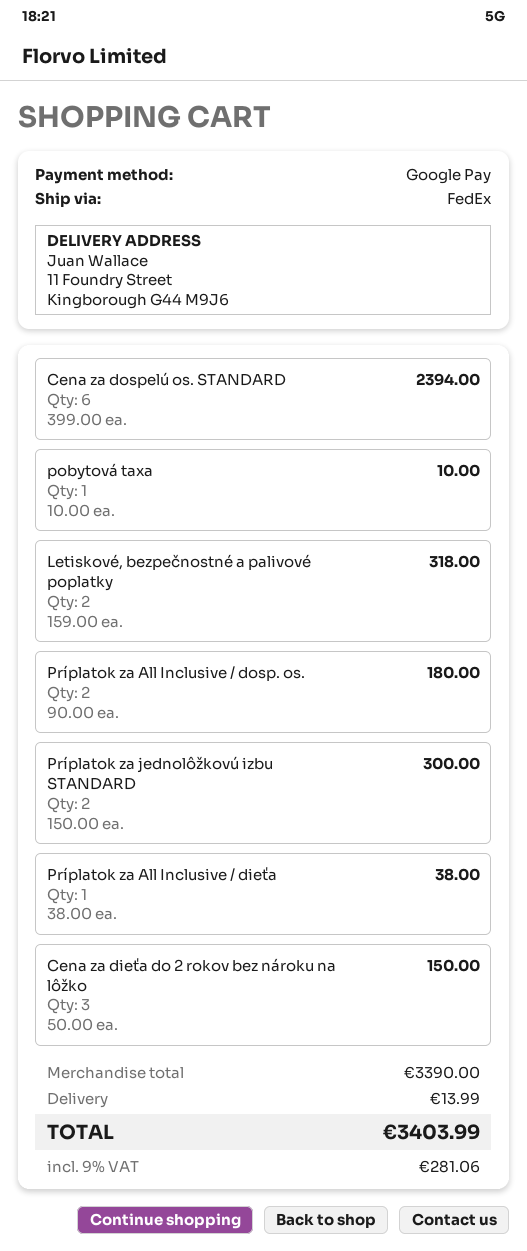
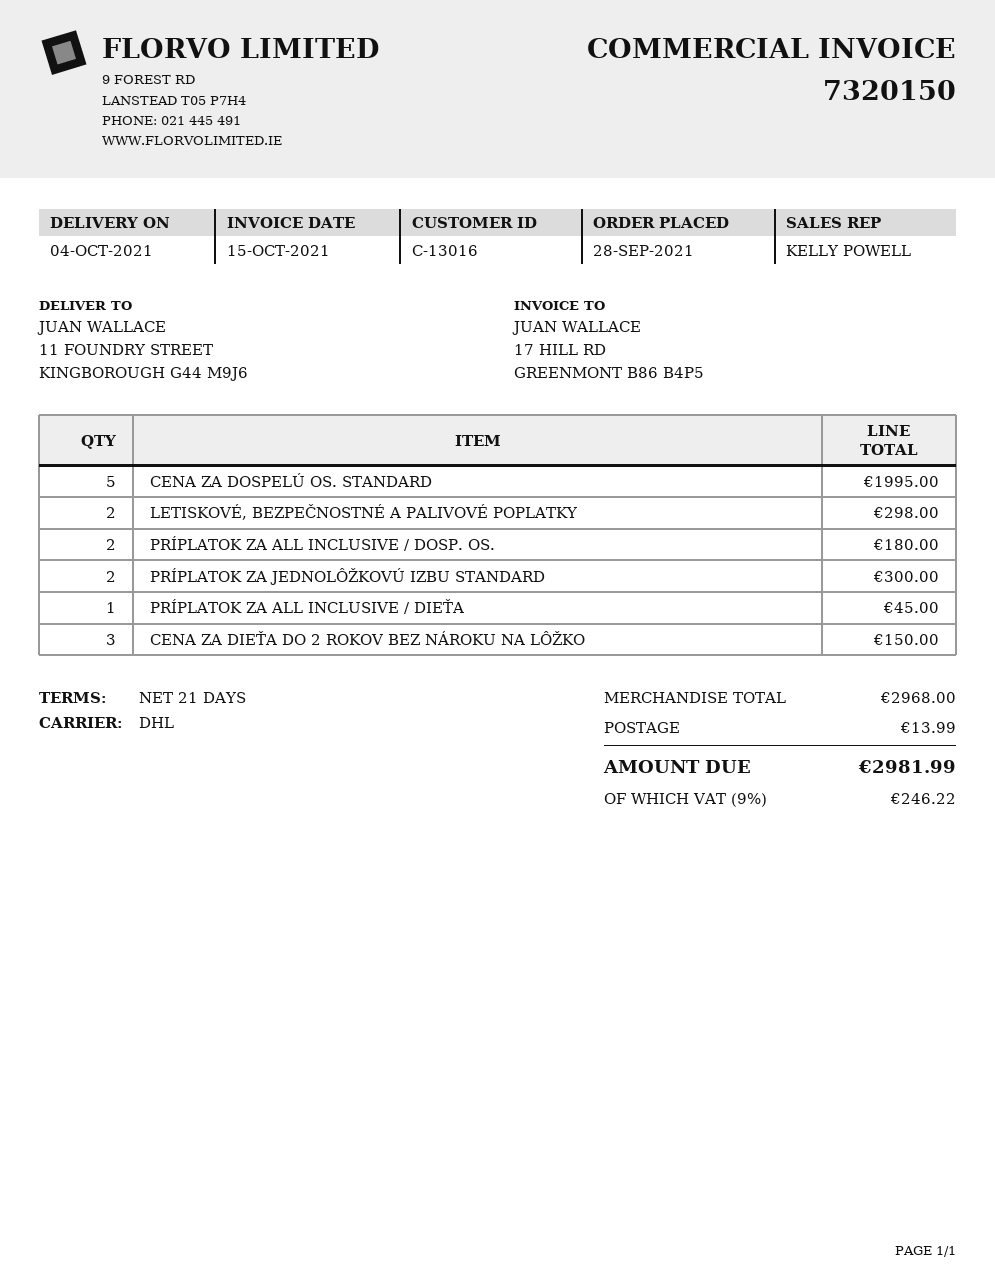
shipping method: FedEx -> DHL
Cena za dospelú os. STANDARD: 6 for 2394.00 -> 5 for 1995.00
pobytová taxa: 1 for 10.00 -> none
Letiskové, bezpečnostné a palivové poplatky: 2 for 318.00 -> 2 for 298.00
Príplatok za All Inclusive / dieťa: 1 for 38.00 -> 1 for 45.00
subtotal: 3390.00 -> 2968.00
tax: 9% = 281.06 -> 9% = 246.22
total: 3403.99 -> 2981.99

